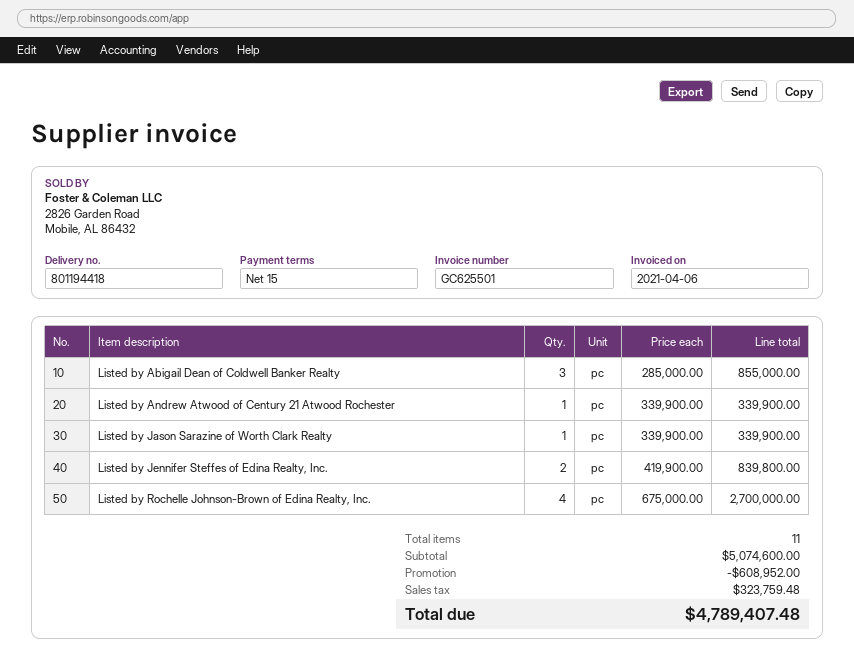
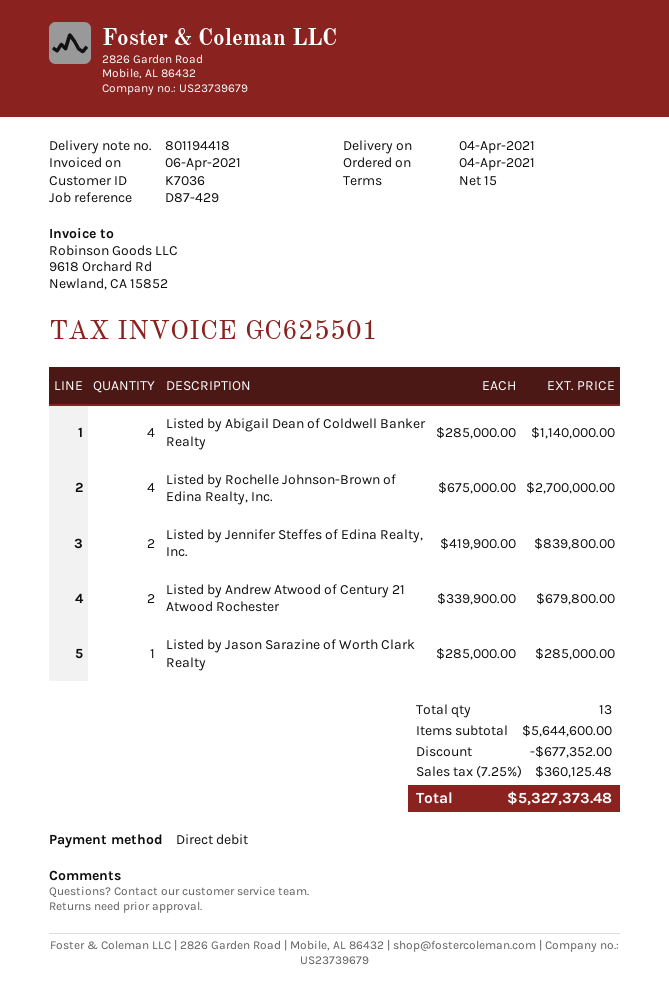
Listed by Abigail Dean of Coldwell Banker Realty: 3 x 285000.00 = 855000.00 -> 4 x 285000.00 = 1140000.00
Listed by Andrew Atwood of Century 21 Atwood Rochester: 1 x 339900.00 = 339900.00 -> 2 x 339900.00 = 679800.00
Listed by Jason Sarazine of Worth Clark Realty: 1 x 339900.00 = 339900.00 -> 1 x 285000.00 = 285000.00
total quantity: 11 -> 13
subtotal: 5074600.00 -> 5644600.00
discount: 608952.00 -> 677352.00
tax: 323759.48 -> 360125.48
total: 4789407.48 -> 5327373.48

